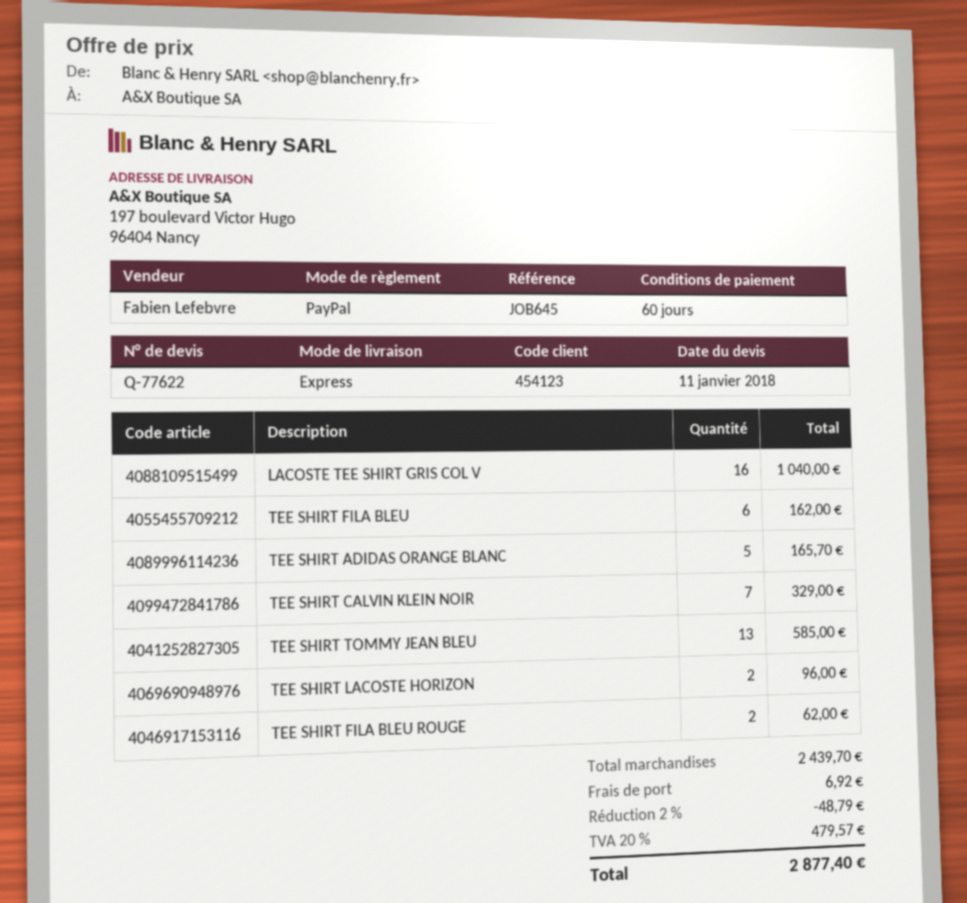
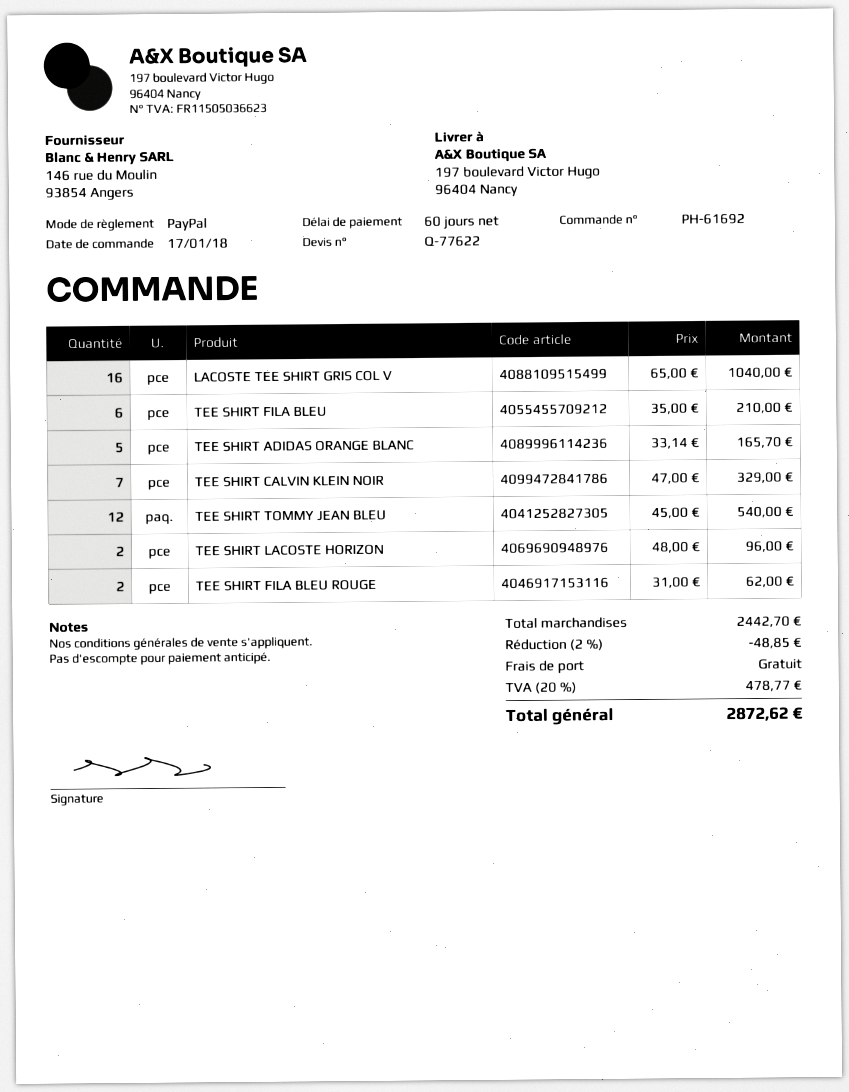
TEE SHIRT FILA BLEU: 6 for 162.00 -> 6 for 210.00
TEE SHIRT TOMMY JEAN BLEU: 13 for 585.00 -> 12 for 540.00
subtotal: 2439.70 -> 2442.70
discount: 2% = 48.79 -> 2% = 48.85
shipping: 6.92 -> 0.00
tax: 20% = 479.57 -> 20% = 478.77
total: 2877.40 -> 2872.62

